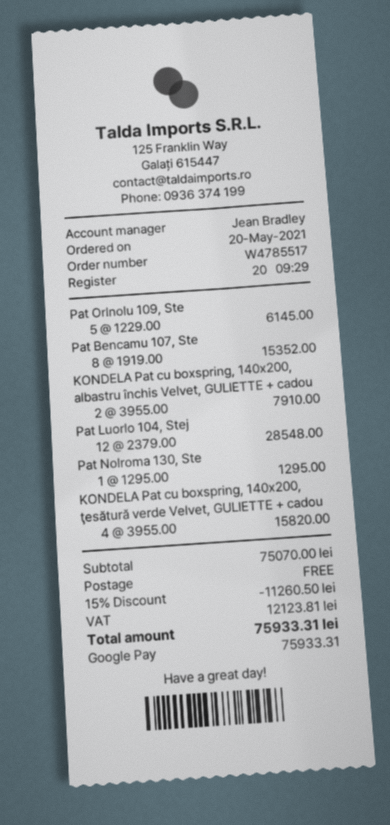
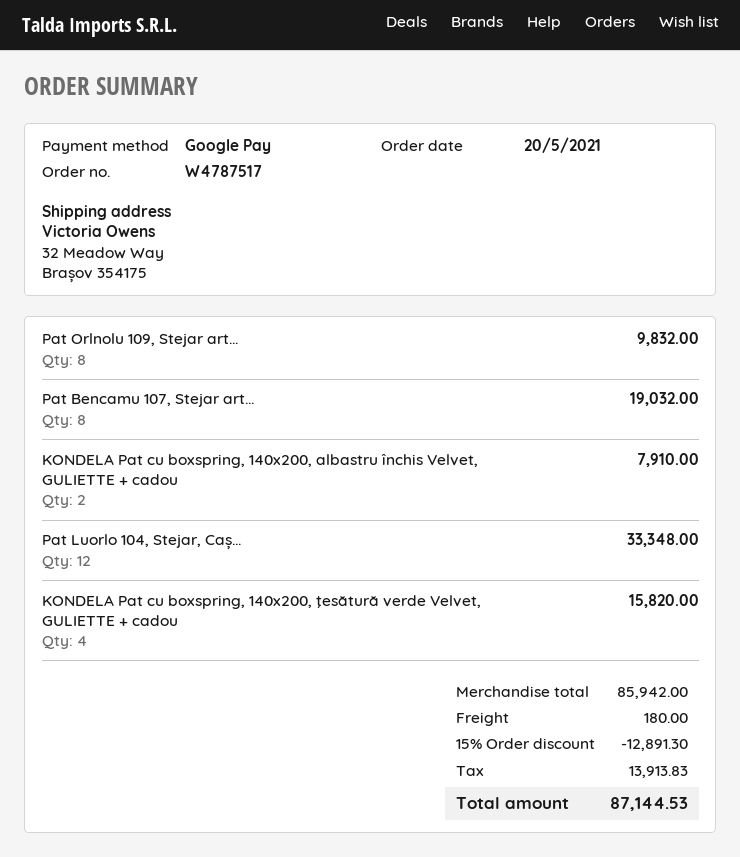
order number: W4785517 -> W4787517
Pat Orlnolu 109, Ste: 5 for 6145.00 -> 8 for 9832.00
Pat Bencamu 107, Ste: 8 for 15352.00 -> 8 for 19032.00
Pat Luorlo 104, Stej: 12 for 28548.00 -> 12 for 33348.00
Pat Nolroma 130, Ste: 1 for 1295.00 -> none
subtotal: 75070.00 -> 85942.00
discount: 15% = 11260.50 -> 15% = 12891.30
shipping: 0.00 -> 180.00
tax: 12123.81 -> 13913.83
total: 75933.31 -> 87144.53

